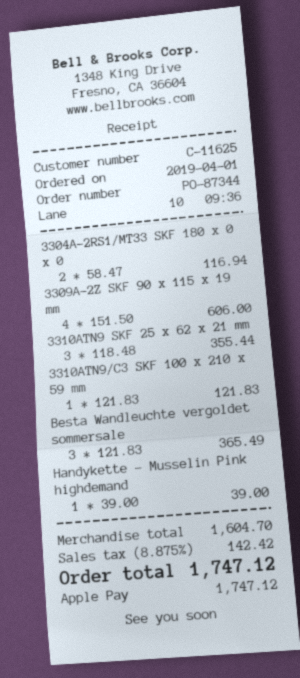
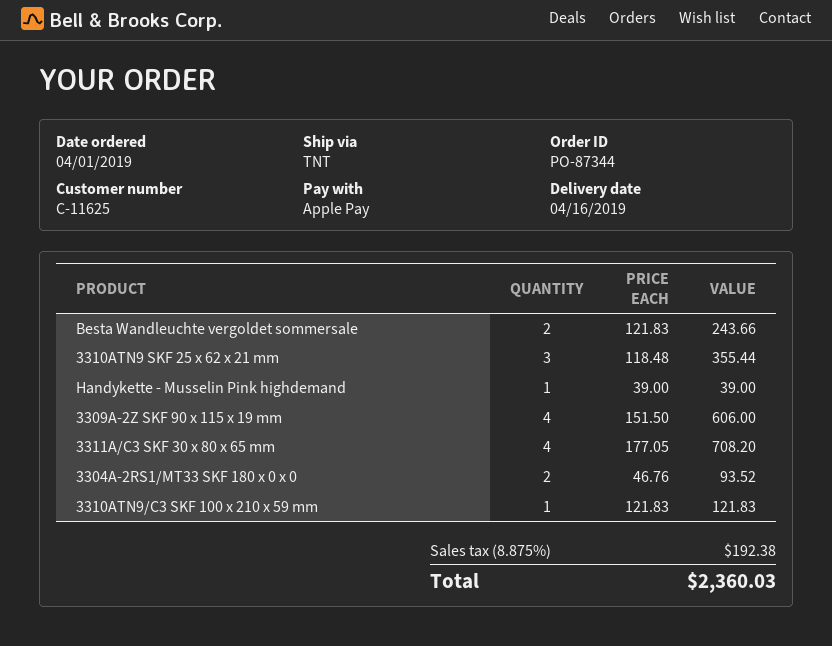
3304A-2RS1/MT33 SKF 180 x 0 x 0: 2 x 58.47 = 116.94 -> 2 x 46.76 = 93.52
Besta Wandleuchte vergoldet sommersale: 3 x 121.83 = 365.49 -> 2 x 121.83 = 243.66
3311A/C3 SKF 30 x 80 x 65 mm: none -> 4 x 177.05 = 708.20
tax: 8.875% = 142.42 -> 8.875% = 192.38
total: 1747.12 -> 2360.03

